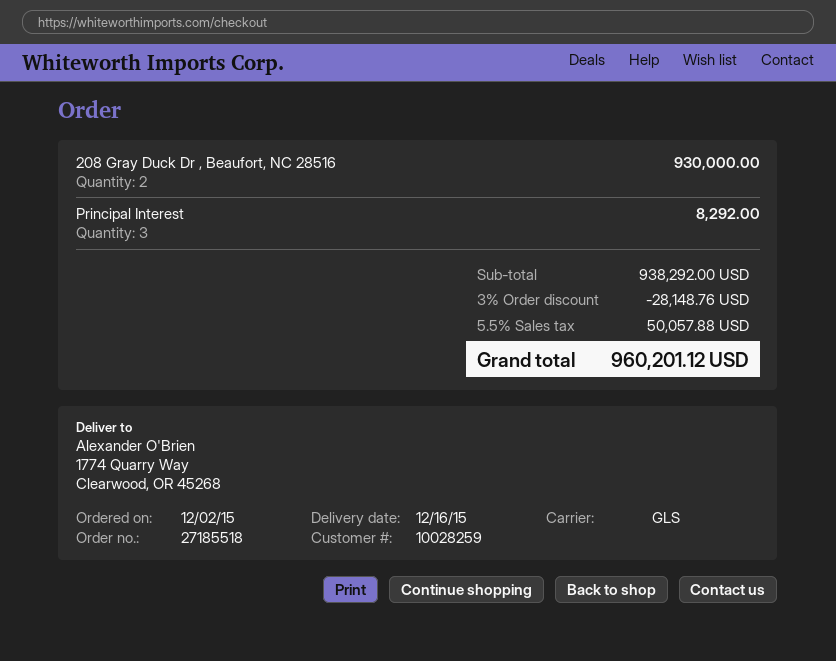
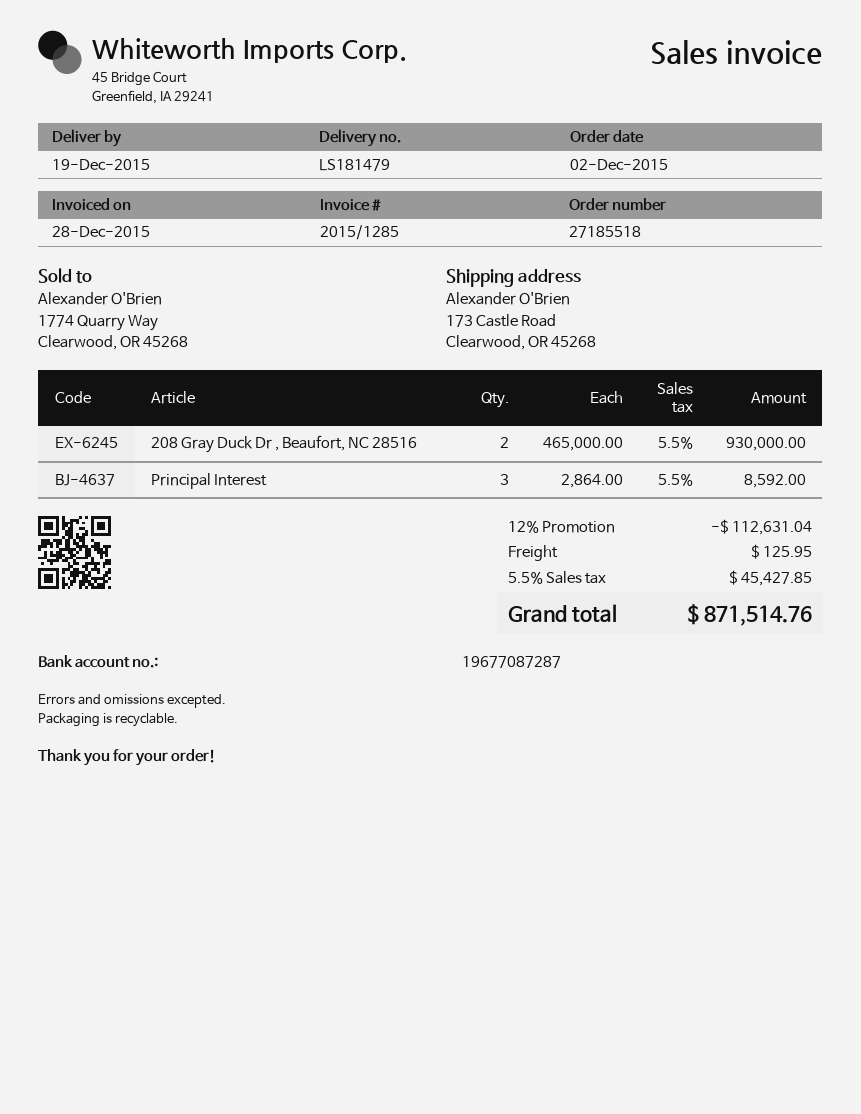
delivery date: 2015-12-16 -> 2015-12-19
ship to: 1774 Quarry Way, Clearwood, OR 45268 -> 173 Castle Road, Clearwood, OR 45268
Principal Interest: 3 for 8292.00 -> 3 for 8592.00
discount: 3% = 28148.76 -> 12% = 112631.04
shipping: none -> 125.95
tax: 5.5% = 50057.88 -> 5.5% = 45427.85
total: 960201.12 -> 871514.76

